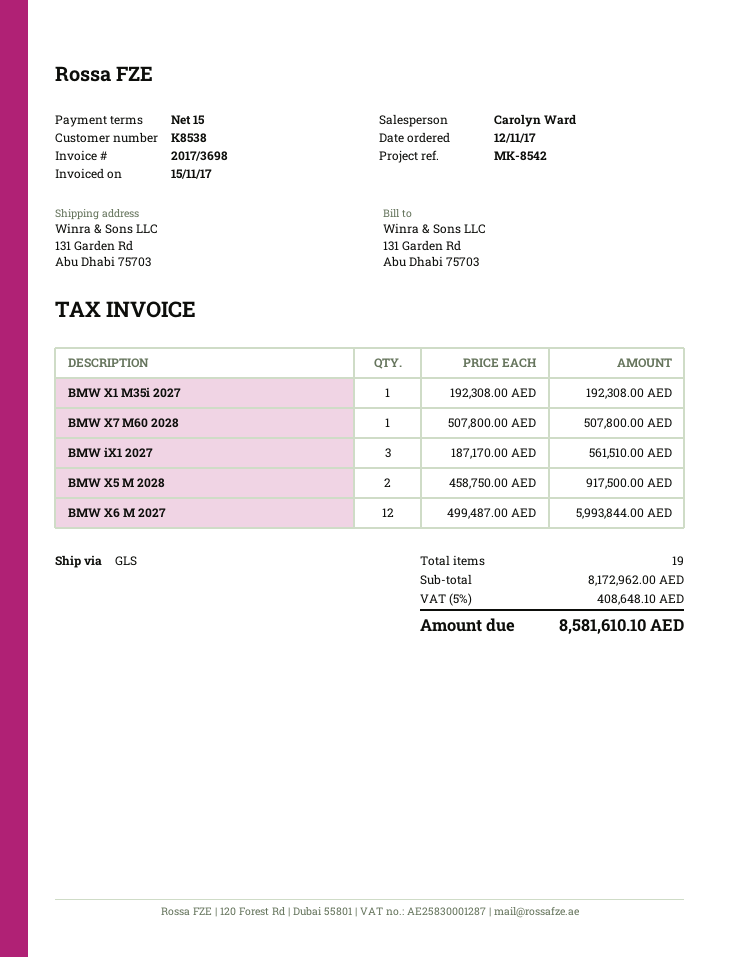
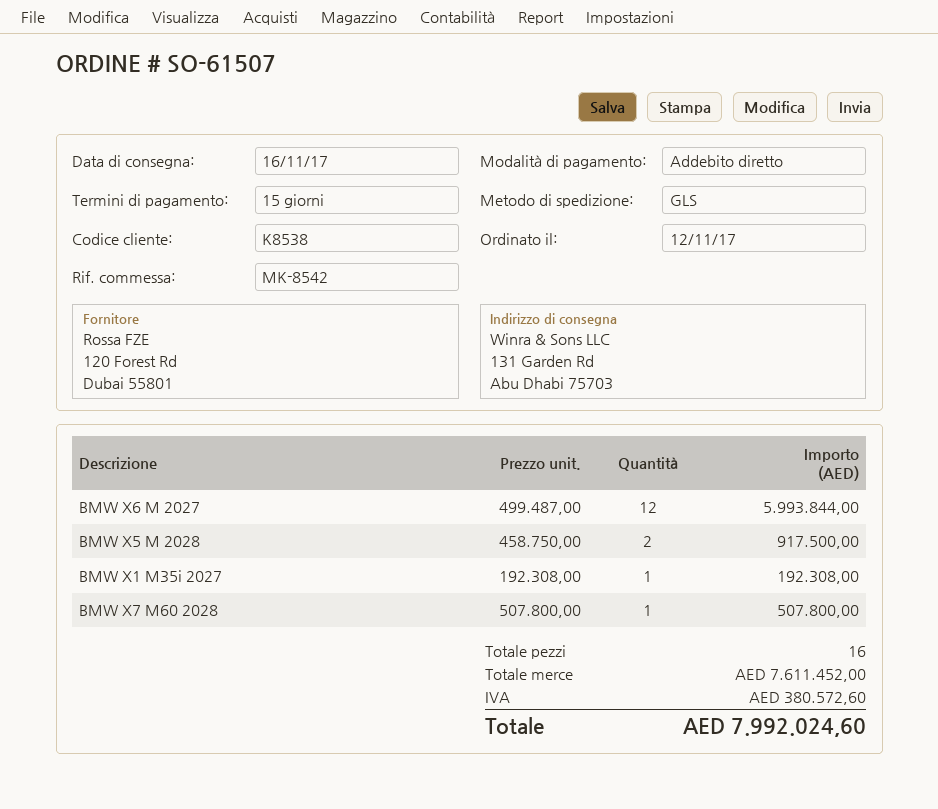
BMW iX1 2027: 3 x 187170.00 = 561510.00 -> none
total quantity: 19 -> 16
subtotal: 8172962.00 -> 7611452.00
tax: 408648.10 -> 380572.60
total: 8581610.10 -> 7992024.60

